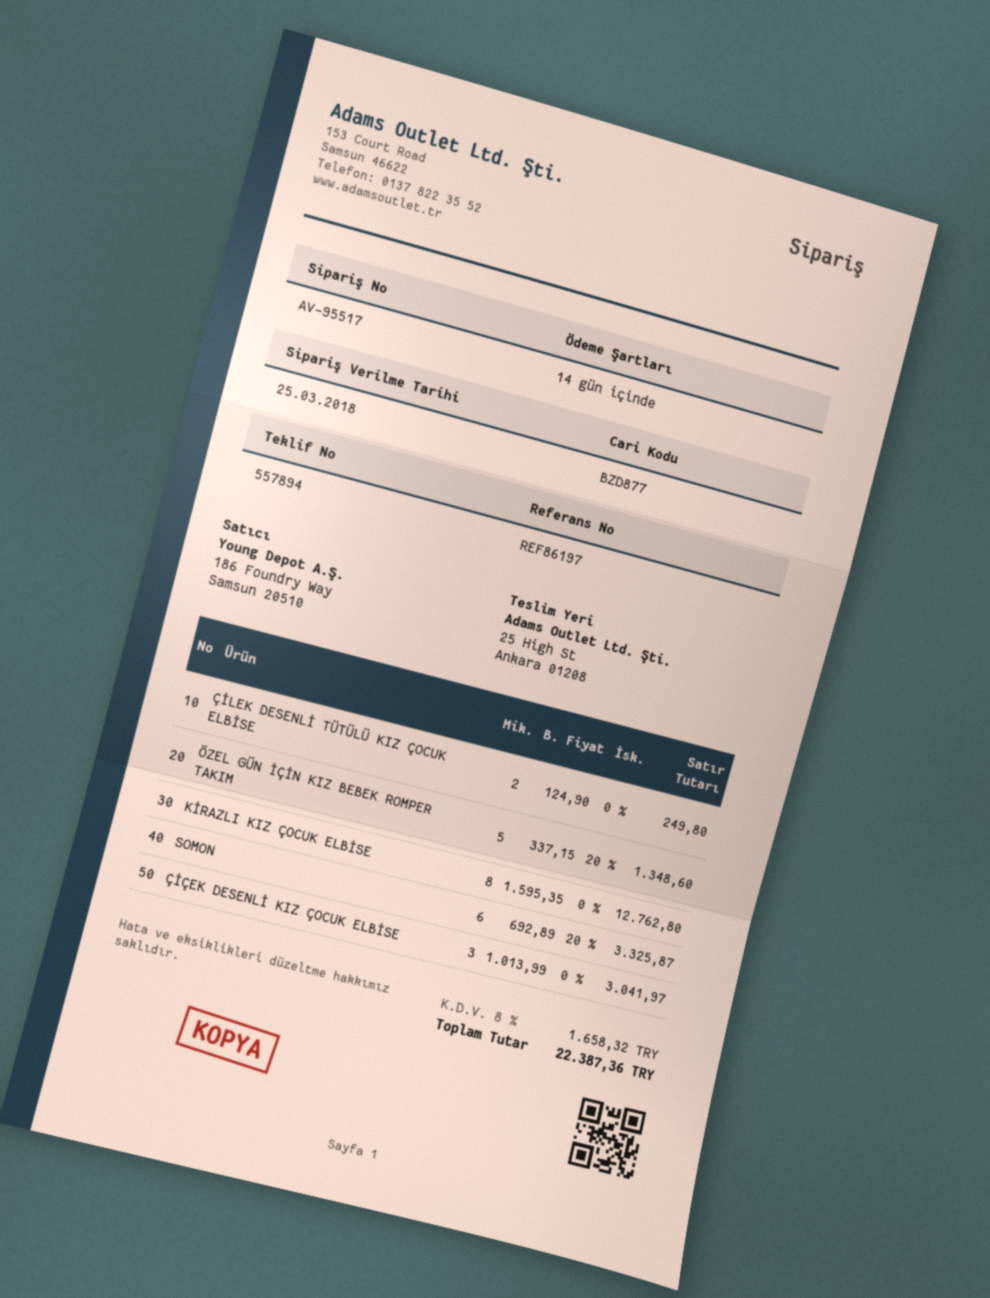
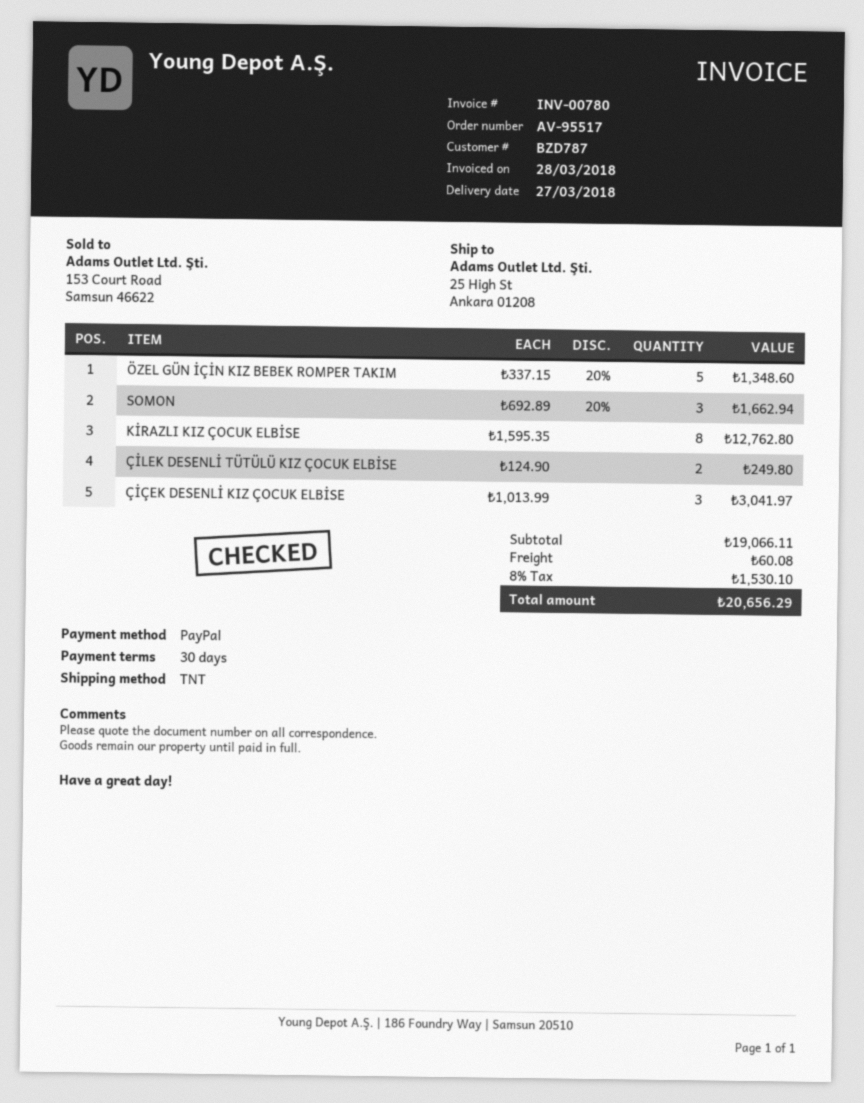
payment terms: 14 days -> 30 days
customer number: BZD877 -> BZD787
SOMON: 6 x 692.89 - 20% = 3325.87 -> 3 x 692.89 - 20% = 1662.94
shipping: none -> 60.08
tax: 8% = 1658.32 -> 8% = 1530.10
total: 22387.36 -> 20656.29

